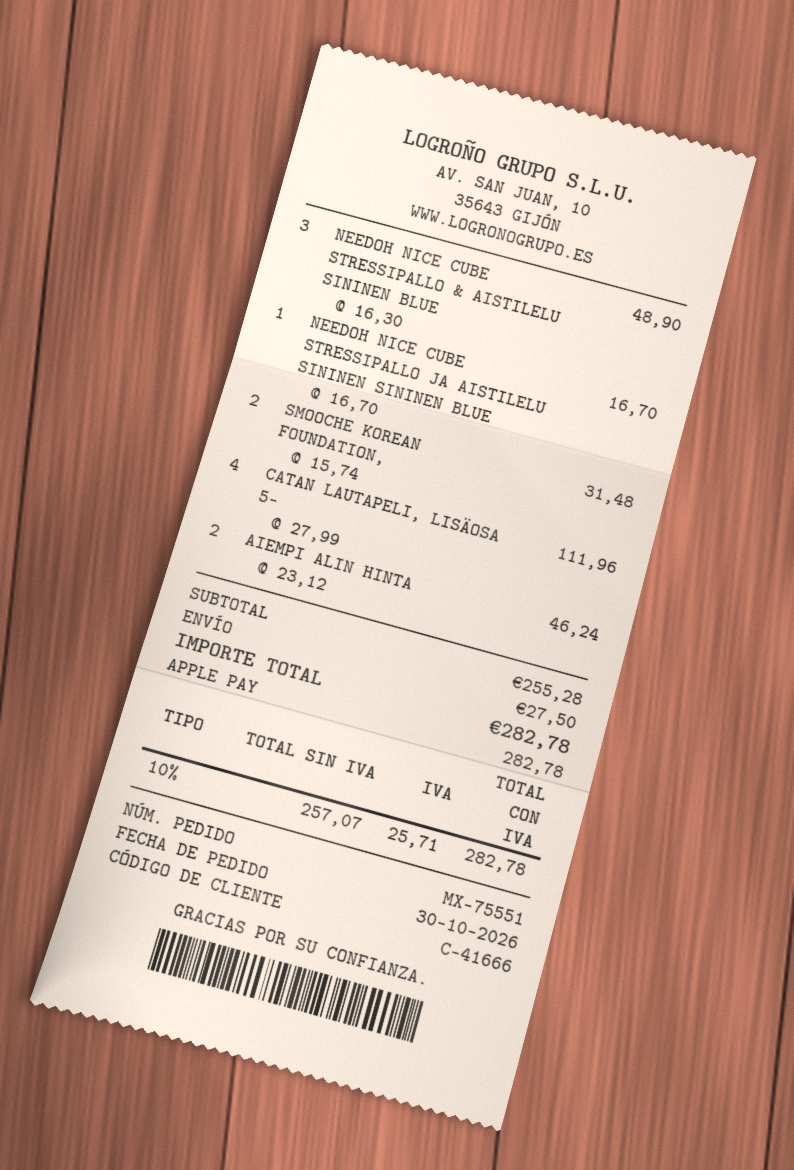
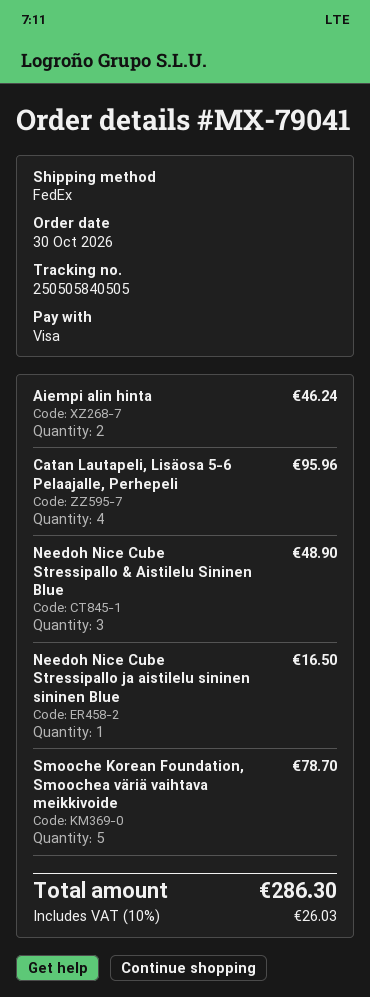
order number: MX-75551 -> MX-79041
payment method: Apple Pay -> Visa
NEEDOH NICE CUBE STRESSIPALLO JA AISTILELU SININEN SININEN BLUE: 1 for 16.70 -> 1 for 16.50
SMOOCHE KOREAN FOUNDATION,: 2 for 31.48 -> 5 for 78.70
CATAN LAUTAPELI, LISÄOSA 5-: 4 for 111.96 -> 4 for 95.96
shipping: 27.50 -> none
tax: 10% = 25.71 -> 10% = 26.03
total: 282.78 -> 286.30

